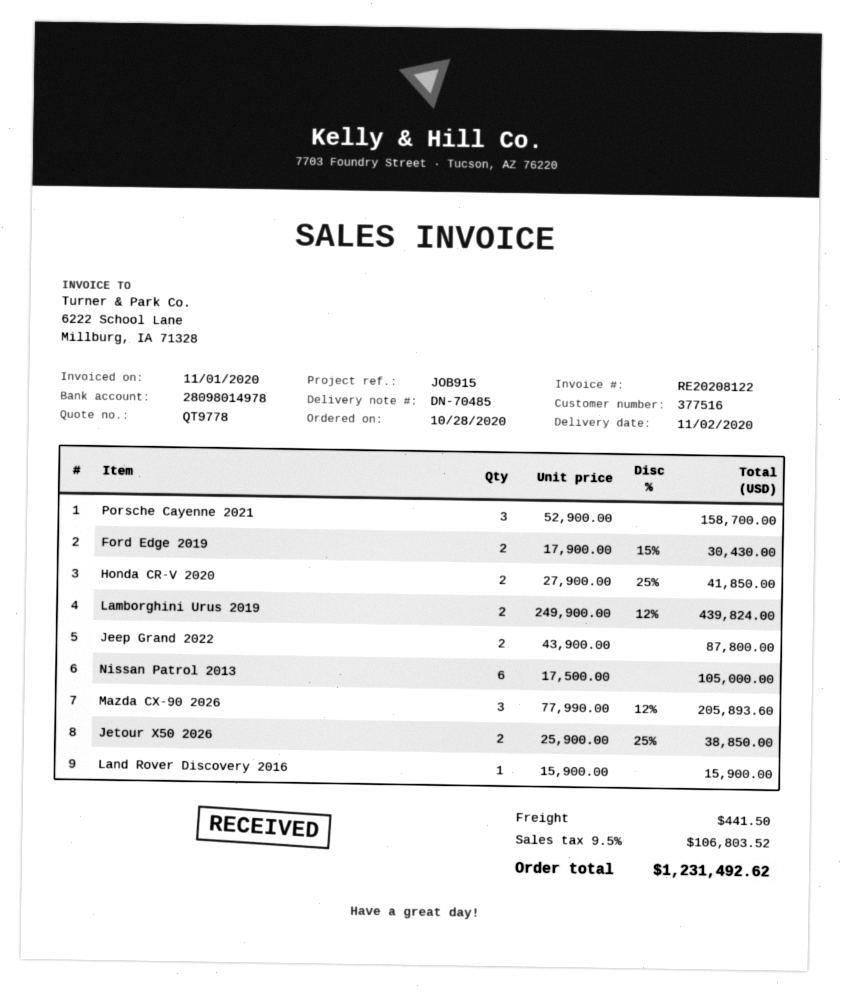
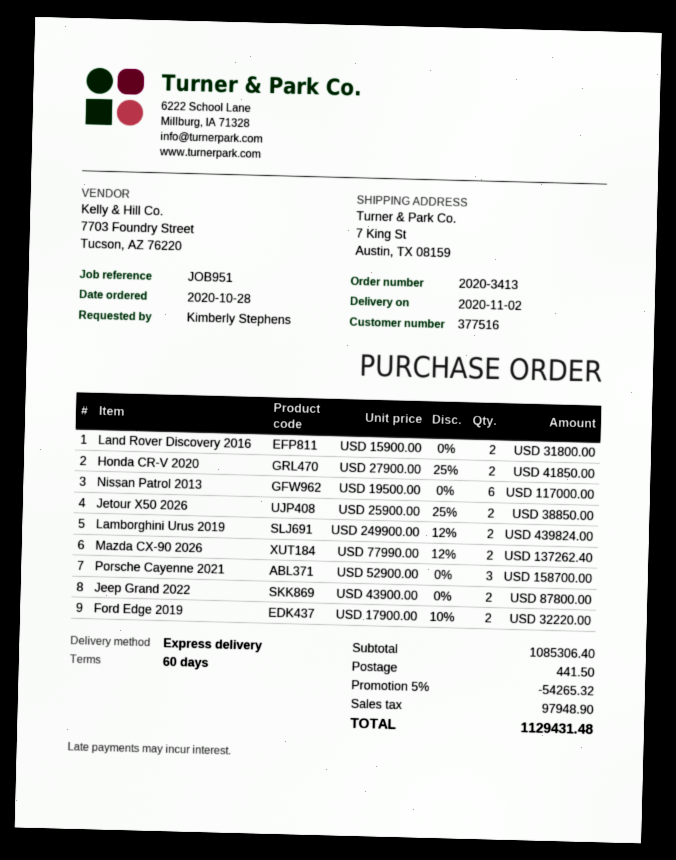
reference: JOB915 -> JOB951
Ford Edge 2019: 2 x 17900.00 - 15% = 30430.00 -> 2 x 17900.00 - 10% = 32220.00
Nissan Patrol 2013: 6 x 17500.00 = 105000.00 -> 6 x 19500.00 = 117000.00
Mazda CX-90 2026: 3 x 77990.00 - 12% = 205893.60 -> 2 x 77990.00 - 12% = 137262.40
Land Rover Discovery 2016: 1 x 15900.00 = 15900.00 -> 2 x 15900.00 = 31800.00
discount: none -> 5% = 54265.32
tax: 106803.52 -> 97948.90
total: 1231492.62 -> 1129431.48

